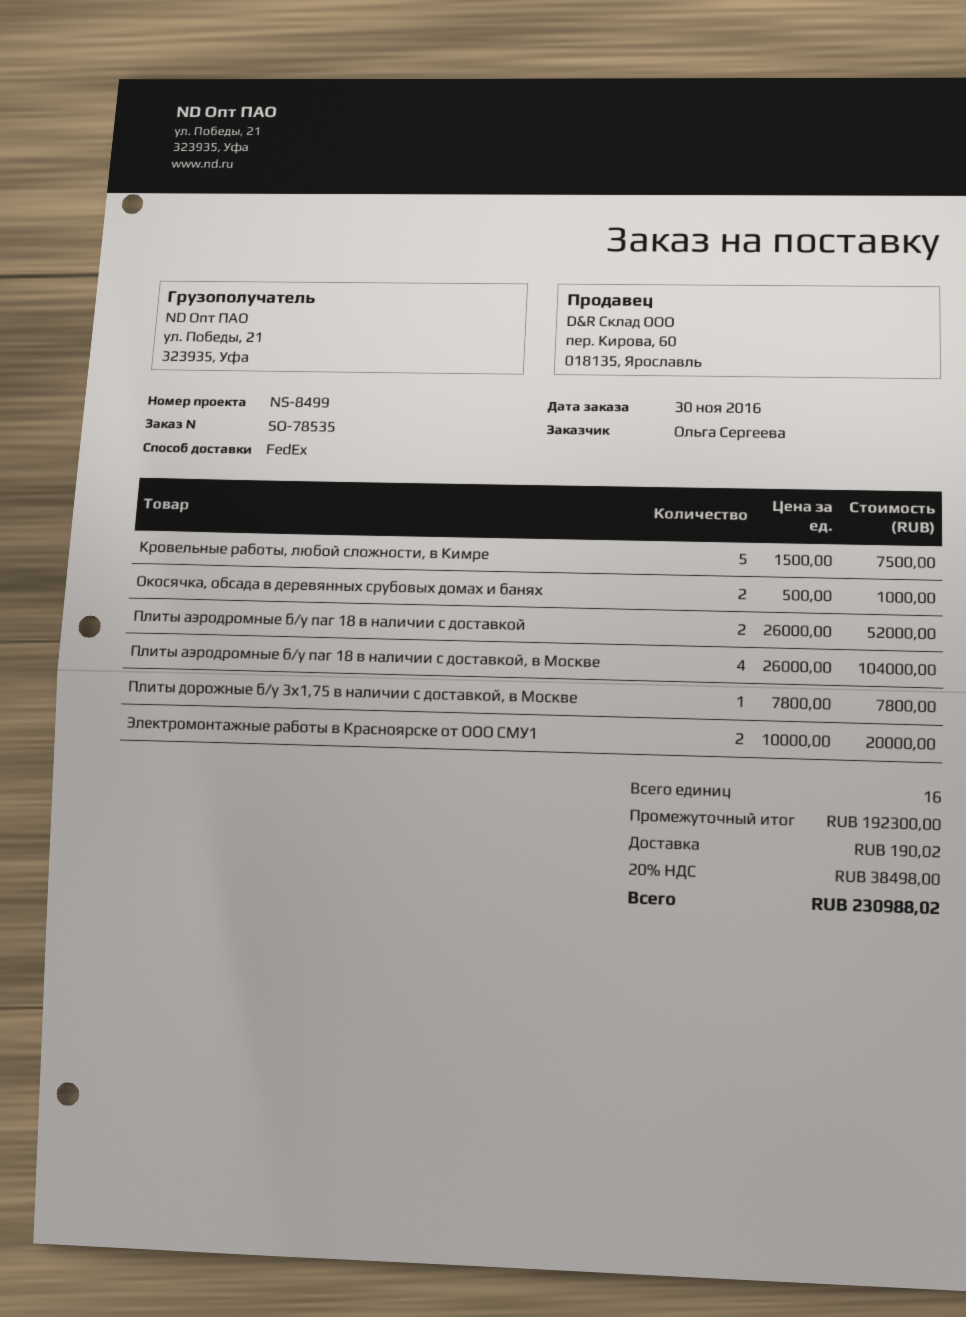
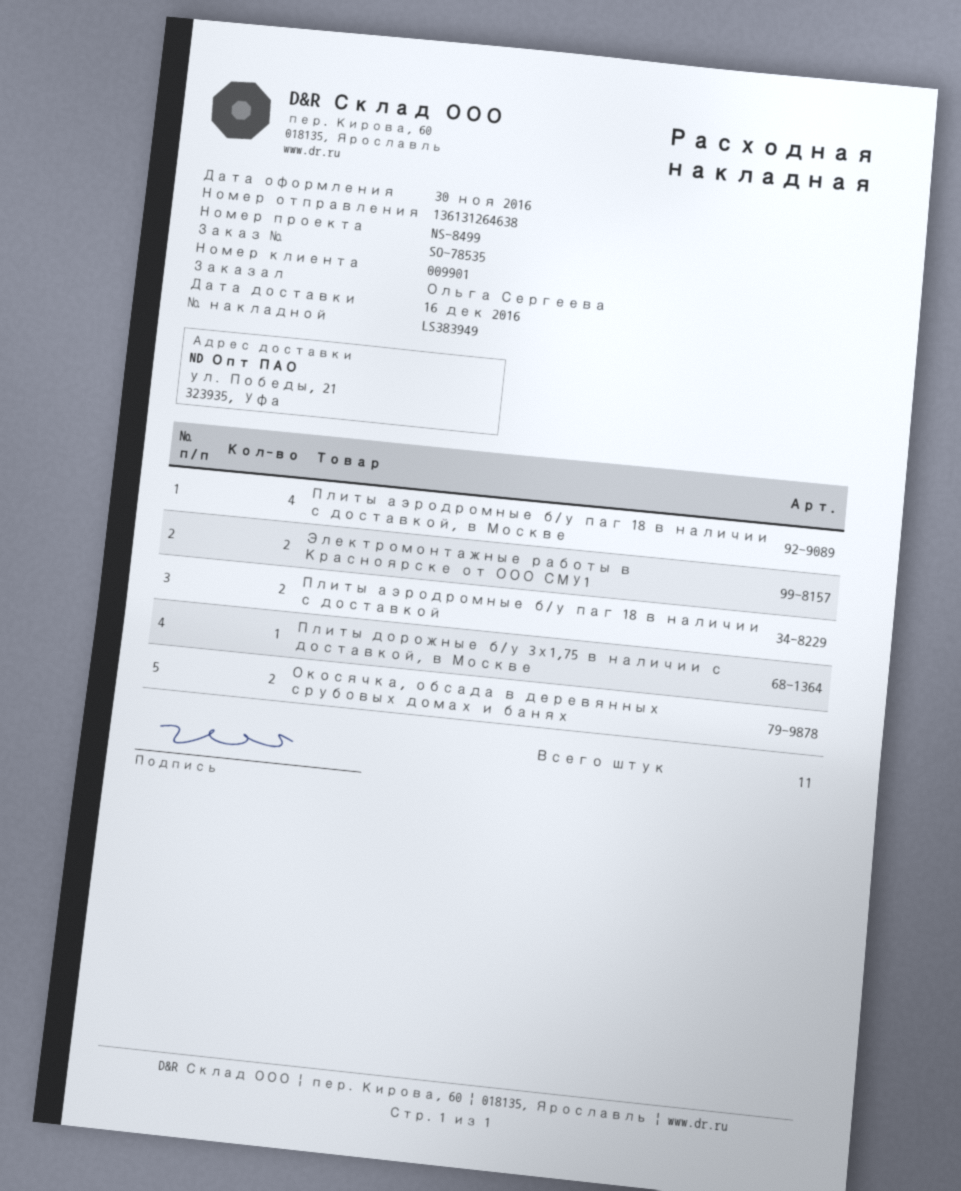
Кровельные работы, любой сложности, в Кимре: 5 -> none
total quantity: 16 -> 11

